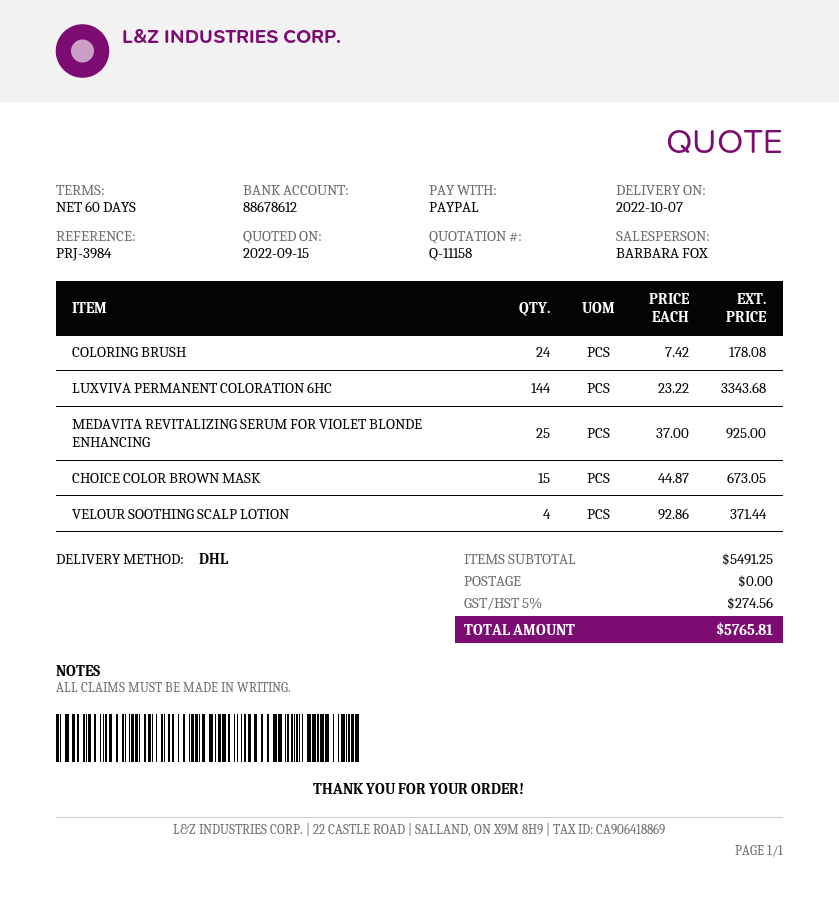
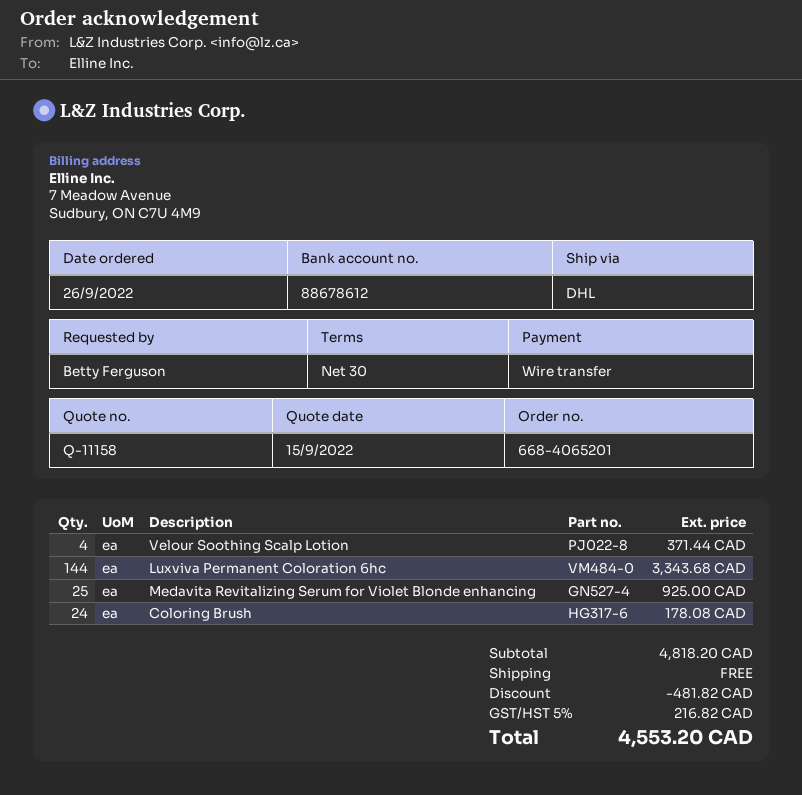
payment terms: 60 days -> 30 days
payment method: PayPal -> bank transfer
CHOICE COLOR BROWN MASK: 15 for 673.05 -> none
subtotal: 5491.25 -> 4818.20
discount: none -> 481.82
tax: 5% = 274.56 -> 5% = 216.82
total: 5765.81 -> 4553.20

